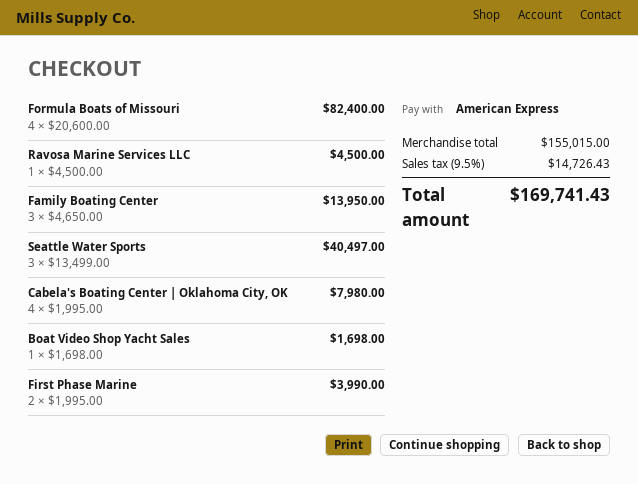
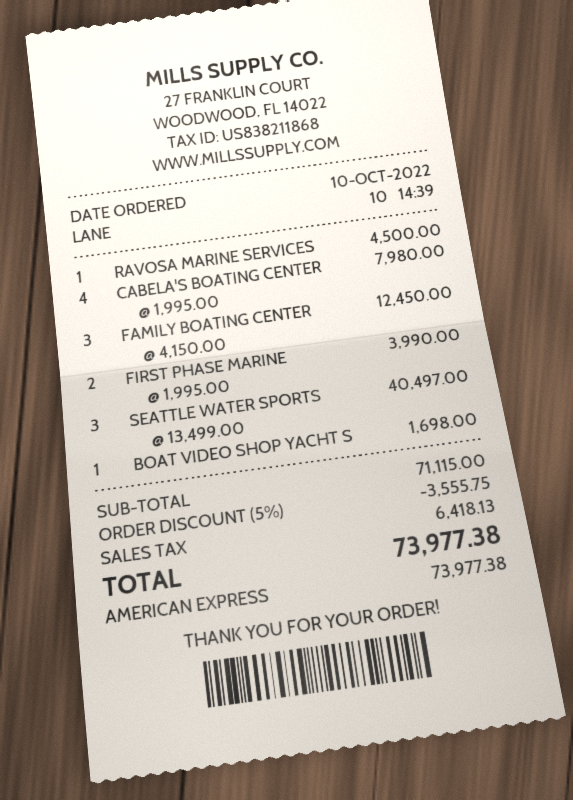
Formula Boats of Missouri: 4 x 20600.00 = 82400.00 -> none
Family Boating Center: 3 x 4650.00 = 13950.00 -> 3 x 4150.00 = 12450.00
subtotal: 155015.00 -> 71115.00
discount: none -> 5% = 3555.75
tax: 14726.43 -> 6418.13
total: 169741.43 -> 73977.38

